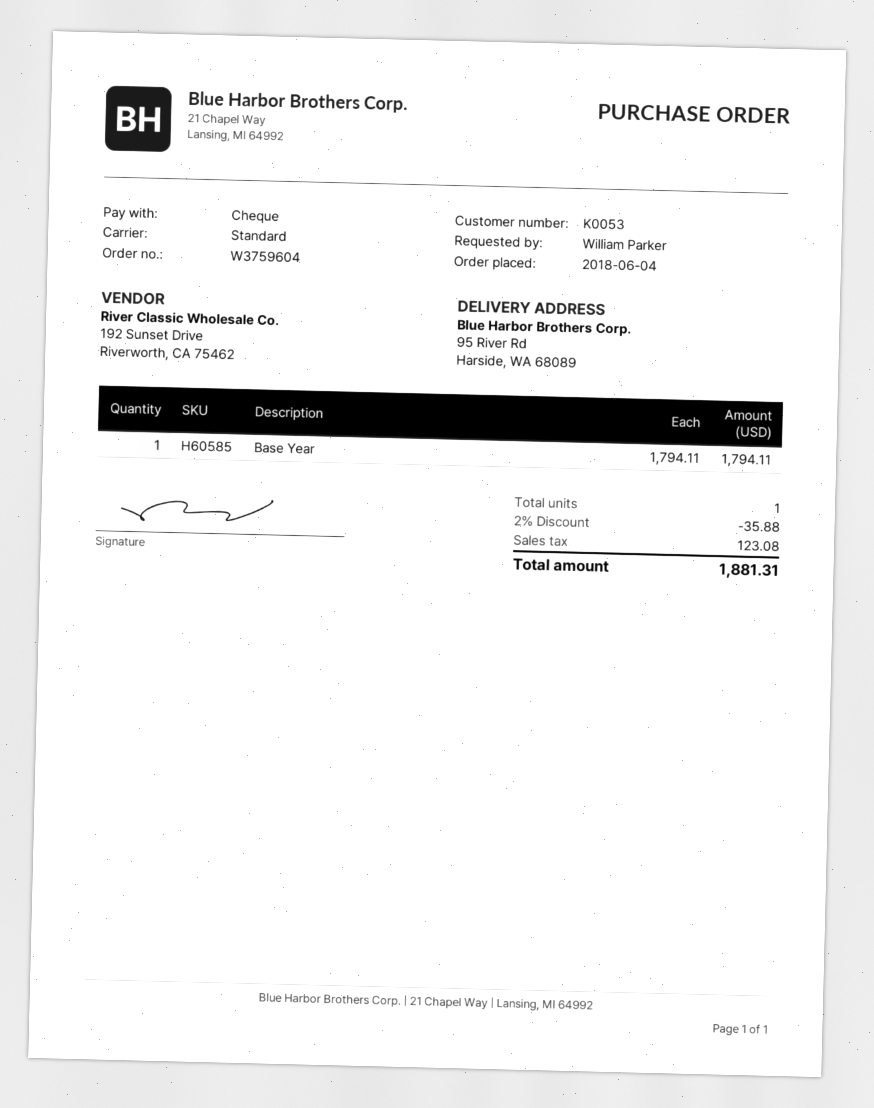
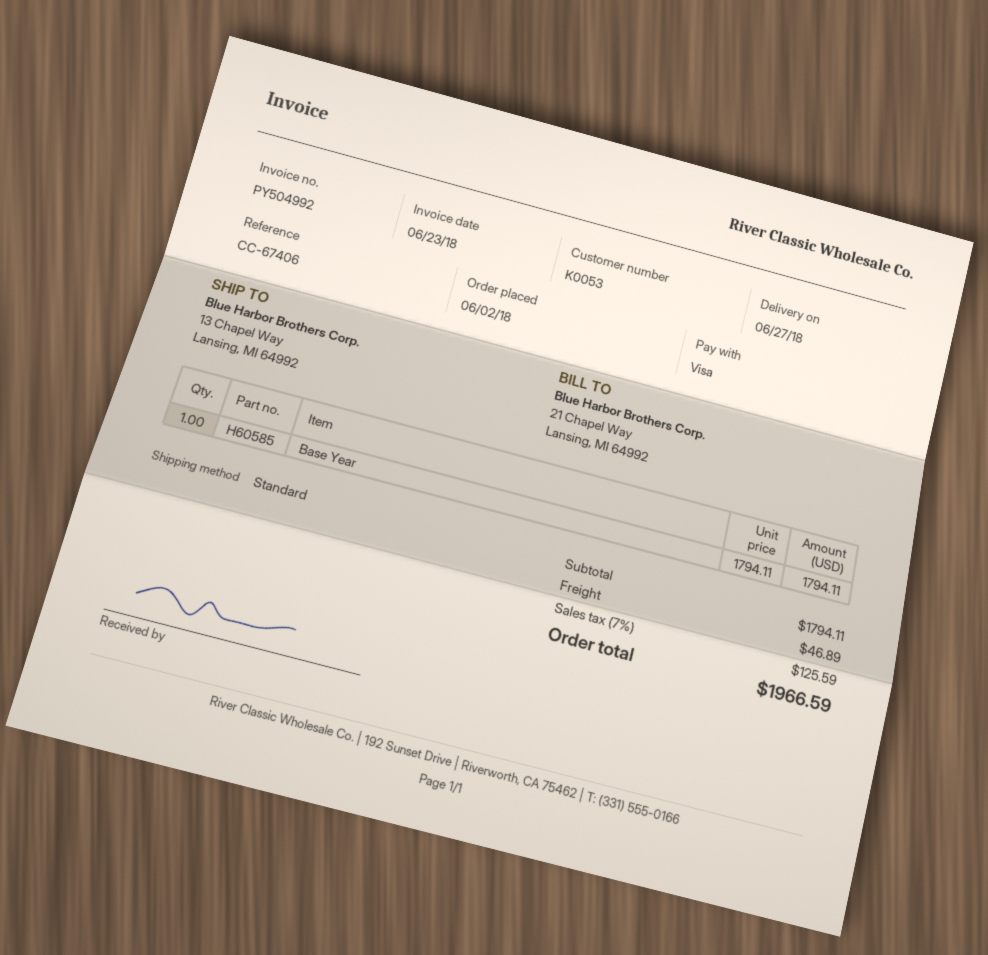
order date: 2018-06-04 -> 2018-06-02
payment method: cheque -> Visa
ship to: 95 River Rd, Harside, WA 68089 -> 13 Chapel Way, Lansing, MI 64992
discount: 2% = 35.88 -> none
shipping: none -> 46.89
tax: 123.08 -> 125.59
total: 1881.31 -> 1966.59

